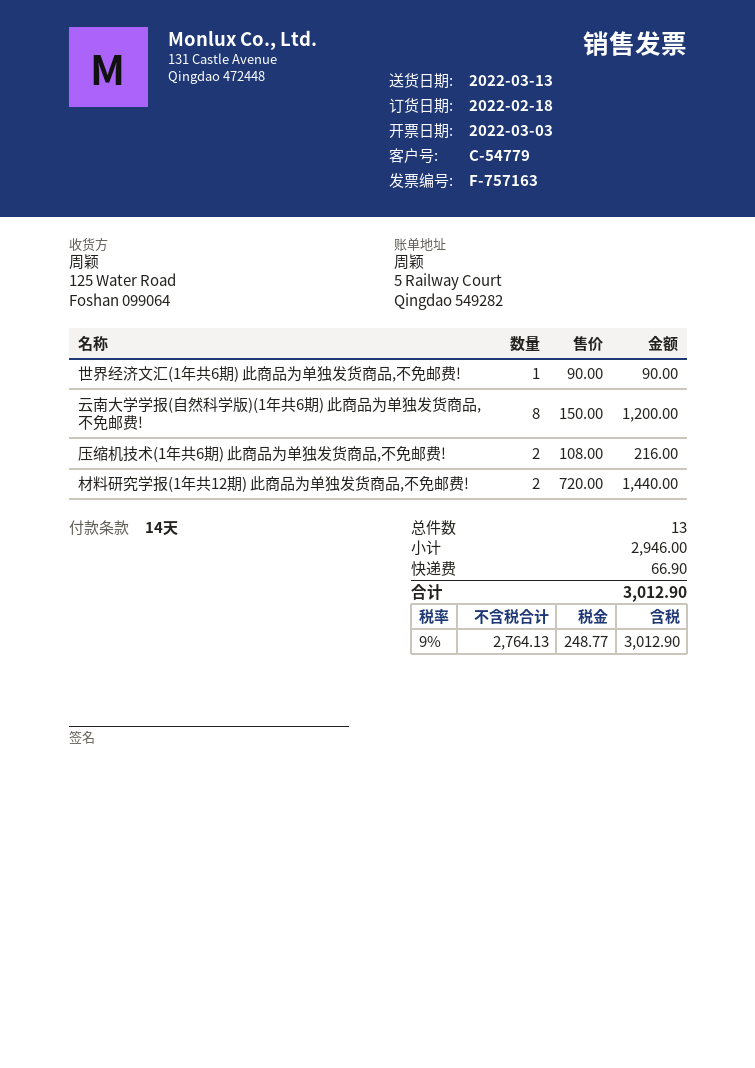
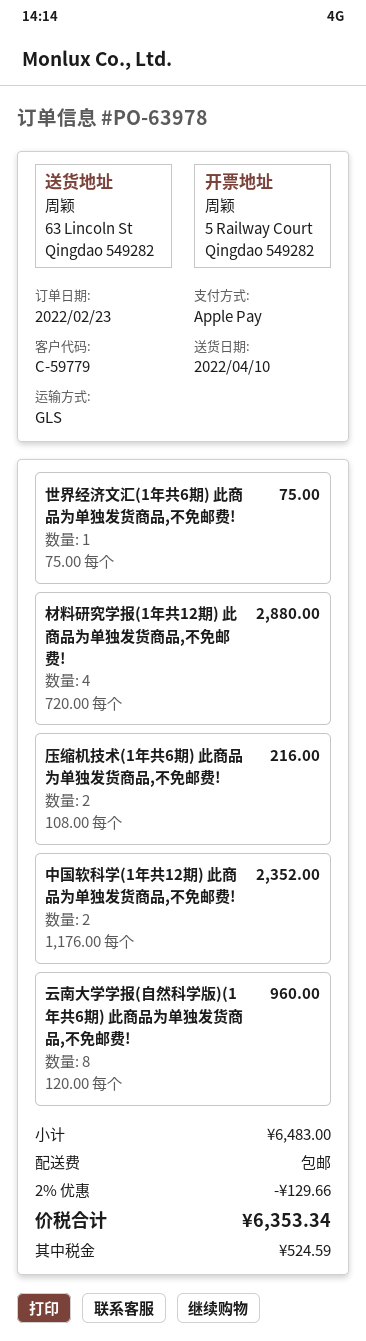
order date: 2022-02-18 -> 2022-02-23
delivery date: 2022-03-13 -> 2022-04-10
customer number: C-54779 -> C-59779
ship to: 125 Water Road, Foshan 099064 -> 63 Lincoln St, Qingdao 549282
世界经济文汇(1年共6期) 此商品为单独发货商品,不免邮费!: 1 x 90.00 = 90.00 -> 1 x 75.00 = 75.00
云南大学学报(自然科学版)(1年共6期) 此商品为单独发货商品,不免邮费!: 8 x 150.00 = 1200.00 -> 8 x 120.00 = 960.00
材料研究学报(1年共12期) 此商品为单独发货商品,不免邮费!: 2 x 720.00 = 1440.00 -> 4 x 720.00 = 2880.00
中国软科学(1年共12期) 此商品为单独发货商品,不免邮费!: none -> 2 x 1176.00 = 2352.00
subtotal: 2946.00 -> 6483.00
discount: none -> 2% = 129.66
shipping: 66.90 -> 0.00
tax: 248.77 -> 524.59
total: 3012.90 -> 6353.34

